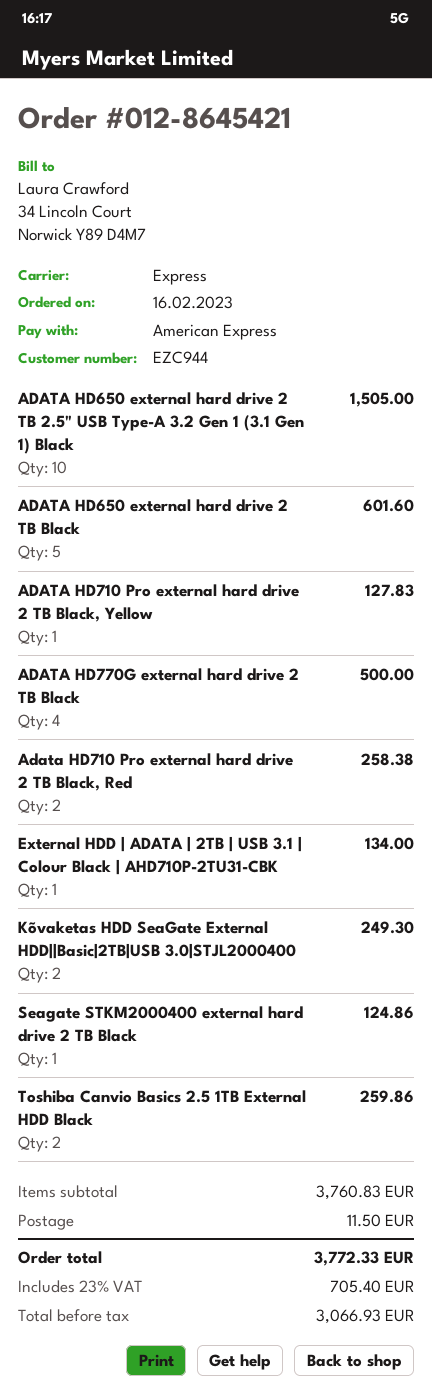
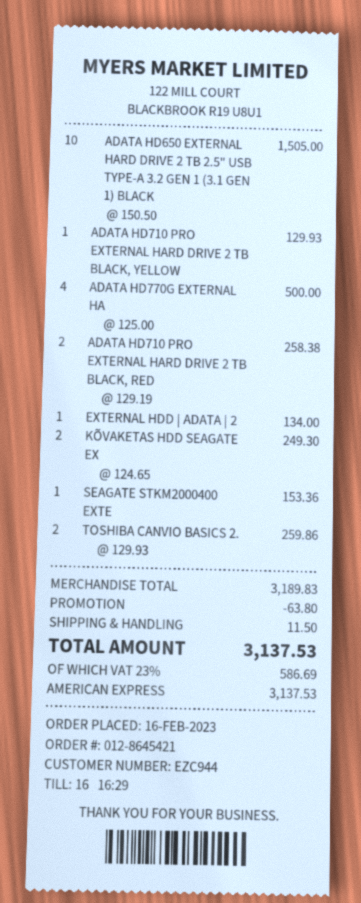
ADATA HD650 external hard drive 2 TB Black: 5 for 601.60 -> none
ADATA HD710 Pro external hard drive 2 TB Black, Yellow: 1 for 127.83 -> 1 for 129.93
Seagate STKM2000400 external hard drive 2 TB Black: 1 for 124.86 -> 1 for 153.36
subtotal: 3760.83 -> 3189.83
discount: none -> 63.80
tax: 23% = 705.40 -> 23% = 586.69
total: 3772.33 -> 3137.53

